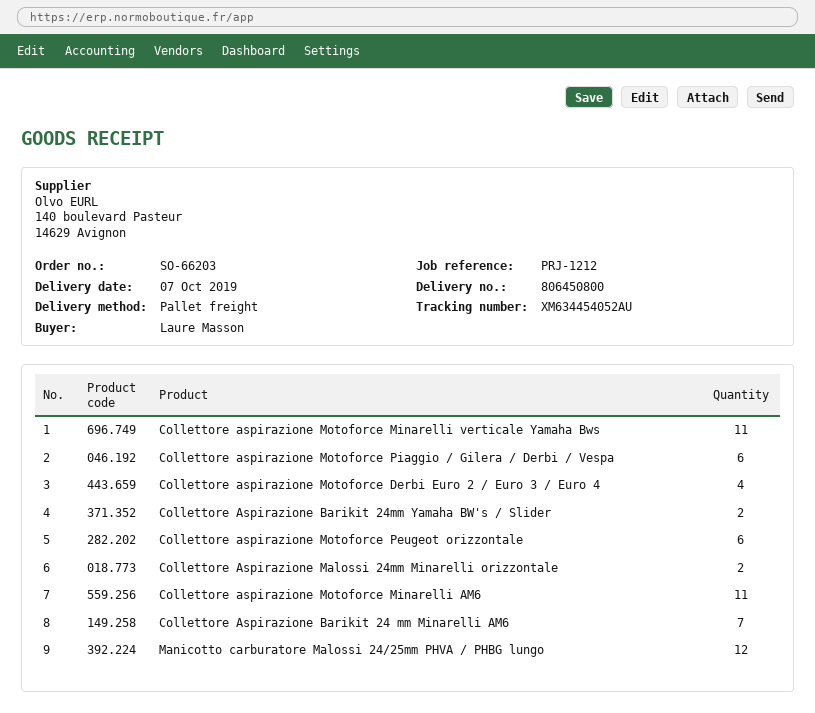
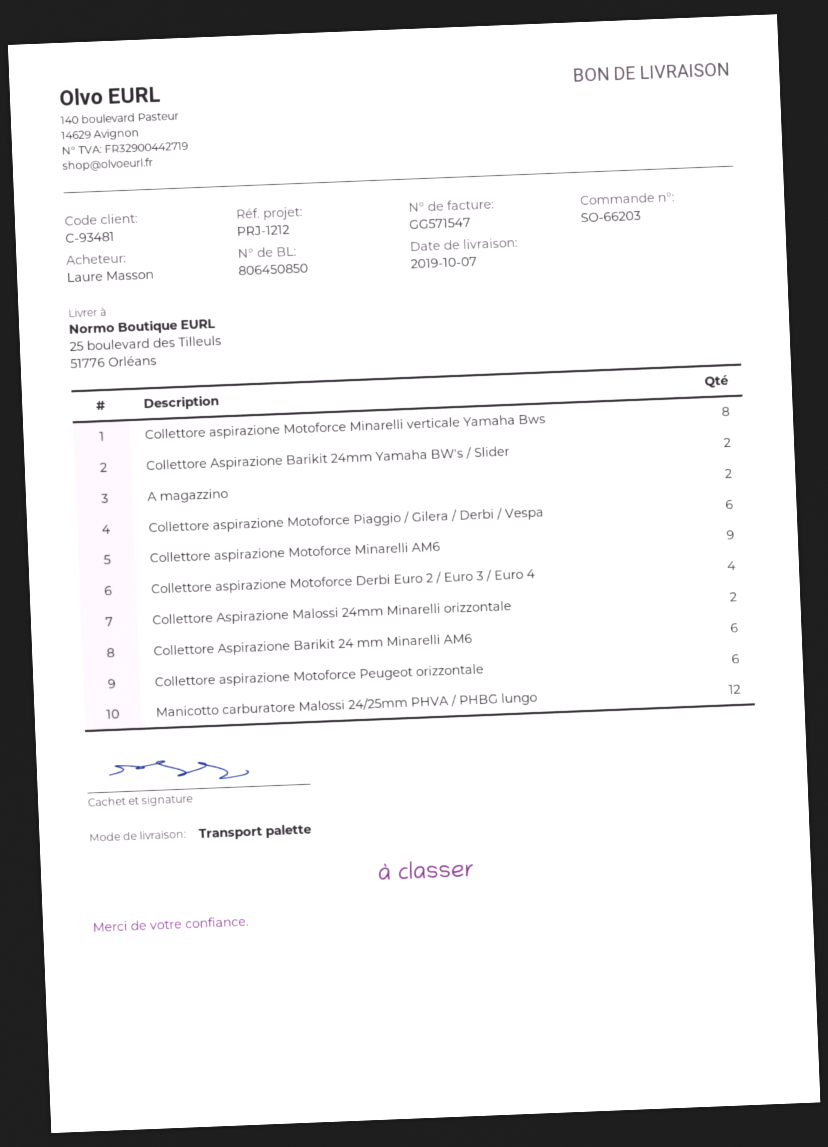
delivery note number: 806450800 -> 806450850
Collettore aspirazione Motoforce Minarelli verticale Yamaha Bws: 11 -> 8
Collettore aspirazione Motoforce Minarelli AM6: 11 -> 9
Collettore Aspirazione Barikit 24 mm Minarelli AM6: 7 -> 6
A magazzino: none -> 2

